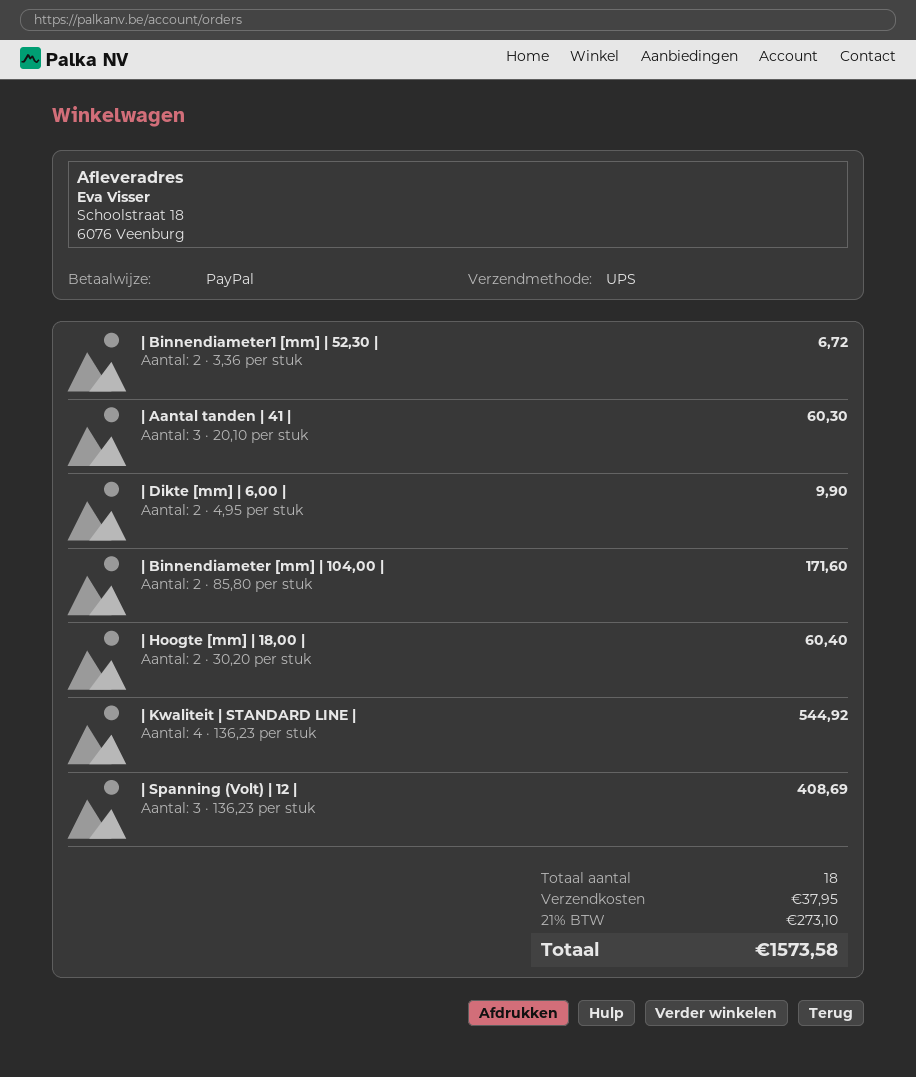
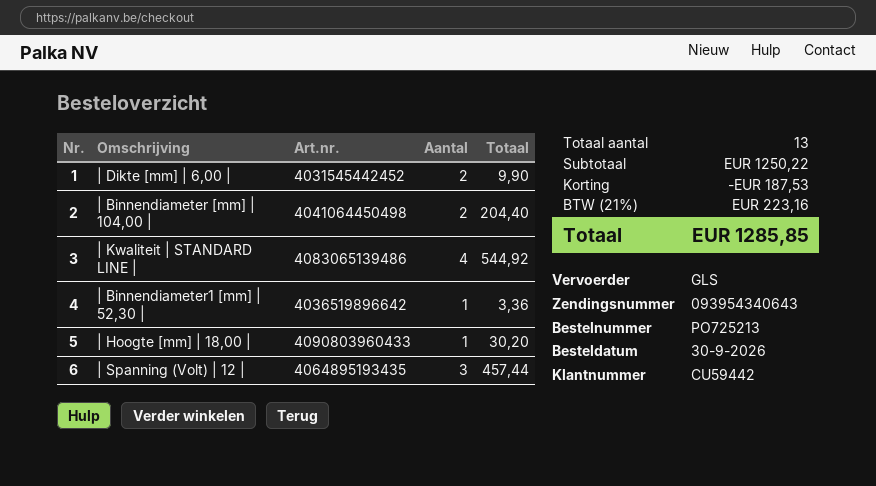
shipping method: UPS -> GLS
| Binnendiameter1 [mm] | 52,30 |: 2 for 6.72 -> 1 for 3.36
| Aantal tanden | 41 |: 3 for 60.30 -> none
| Binnendiameter [mm] | 104,00 |: 2 for 171.60 -> 2 for 204.40
| Hoogte [mm] | 18,00 |: 2 for 60.40 -> 1 for 30.20
| Spanning (Volt) | 12 |: 3 for 408.69 -> 3 for 457.44
total quantity: 18 -> 13
discount: none -> 187.53
shipping: 37.95 -> none
tax: 21% = 273.10 -> 21% = 223.16
total: 1573.58 -> 1285.85

